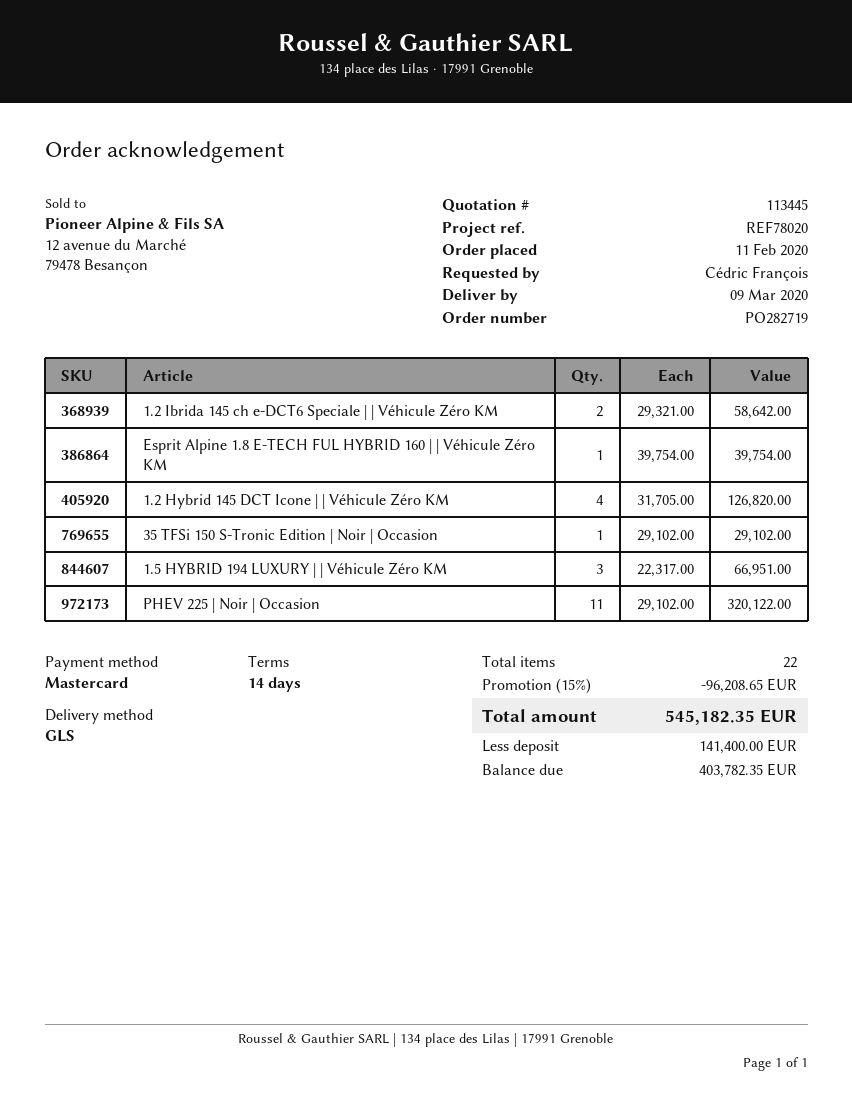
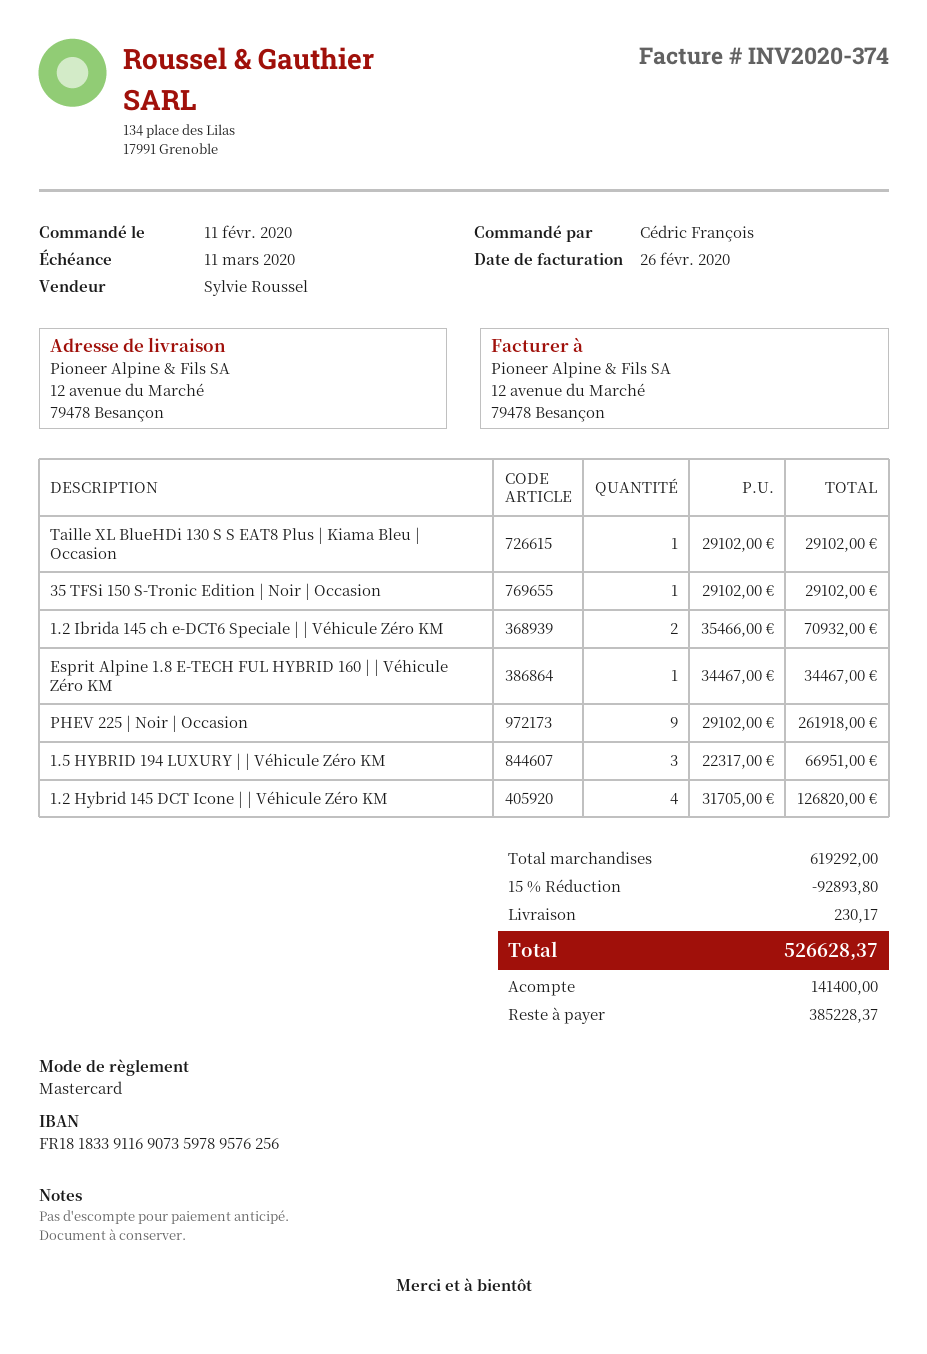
1.2 Ibrida 145 ch e-DCT6 Speciale | | Véhicule Zéro KM: 2 x 29321.00 = 58642.00 -> 2 x 35466.00 = 70932.00
Esprit Alpine 1.8 E-TECH FUL HYBRID 160 | | Véhicule Zéro KM: 1 x 39754.00 = 39754.00 -> 1 x 34467.00 = 34467.00
PHEV 225 | Noir | Occasion: 11 x 29102.00 = 320122.00 -> 9 x 29102.00 = 261918.00
Taille XL BlueHDi 130 S S EAT8 Plus | Kiama Bleu | Occasion: none -> 1 x 29102.00 = 29102.00
discount: 15% = 96208.65 -> 15% = 92893.80
shipping: none -> 230.17
total: 545182.35 -> 526628.37
balance: 403782.35 -> 385228.37

